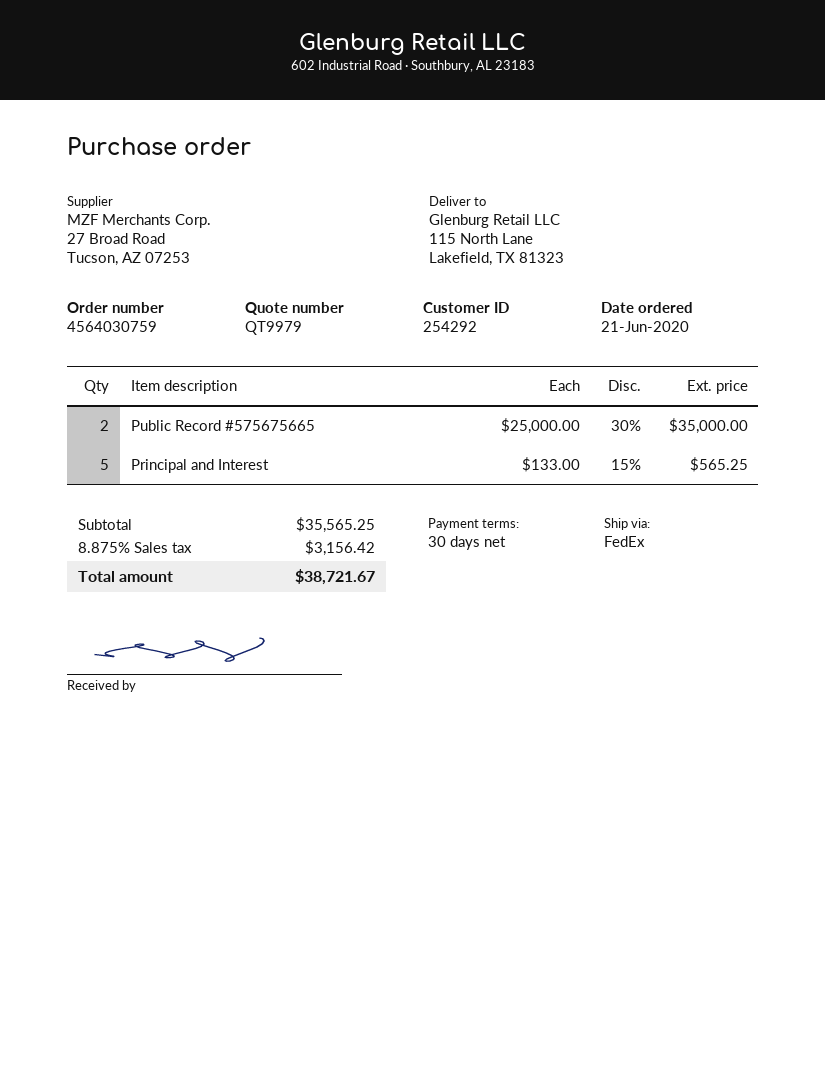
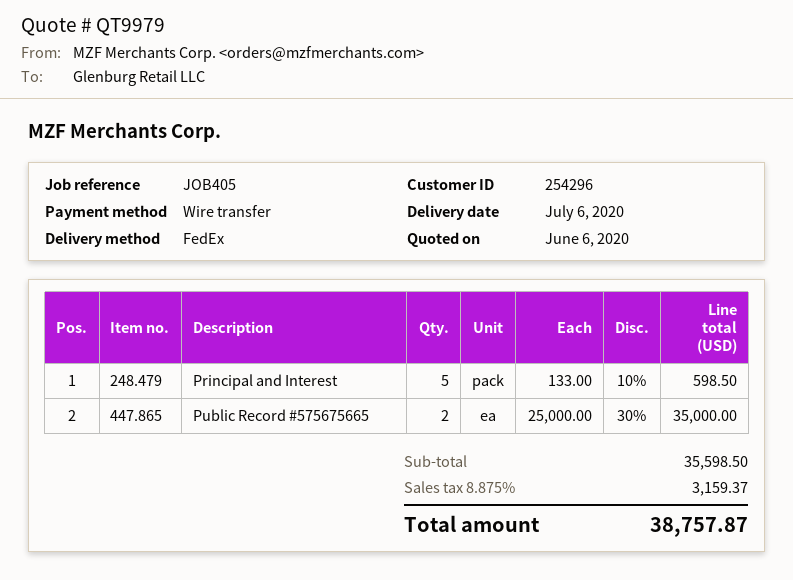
customer number: 254292 -> 254296
Principal and Interest: 5 x 133.00 - 15% = 565.25 -> 5 x 133.00 - 10% = 598.50
subtotal: 35565.25 -> 35598.50
tax: 8.875% = 3156.42 -> 8.875% = 3159.37
total: 38721.67 -> 38757.87

